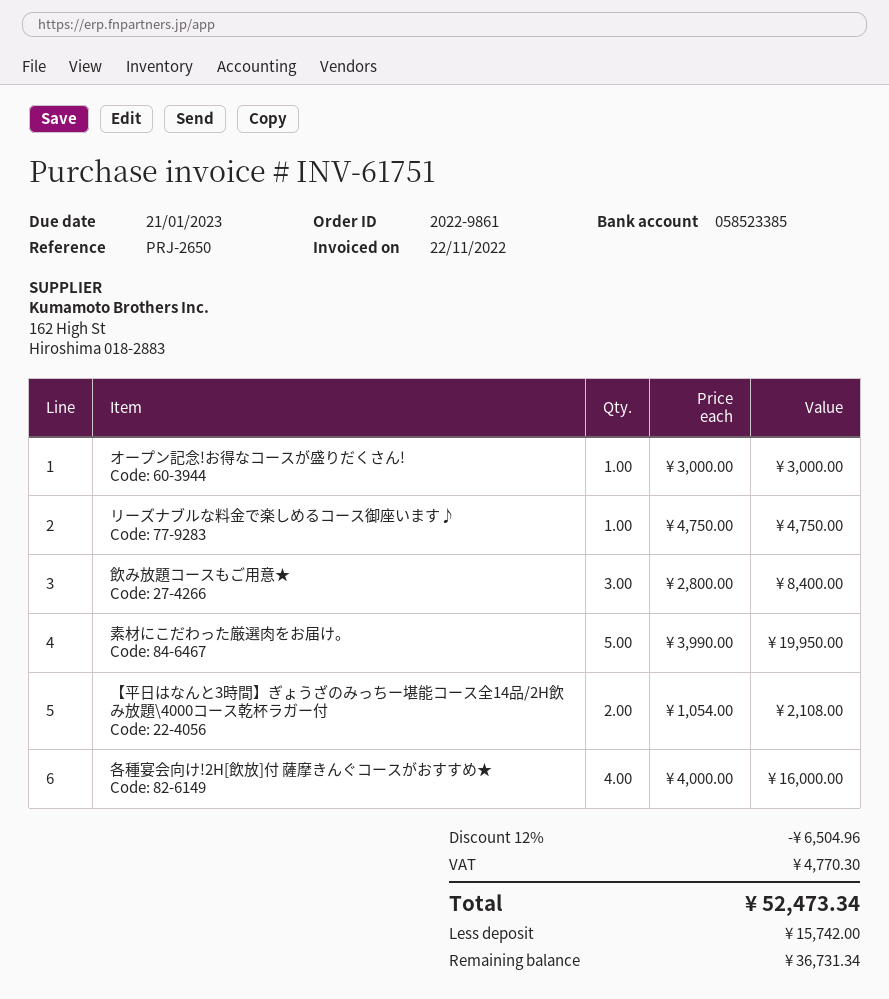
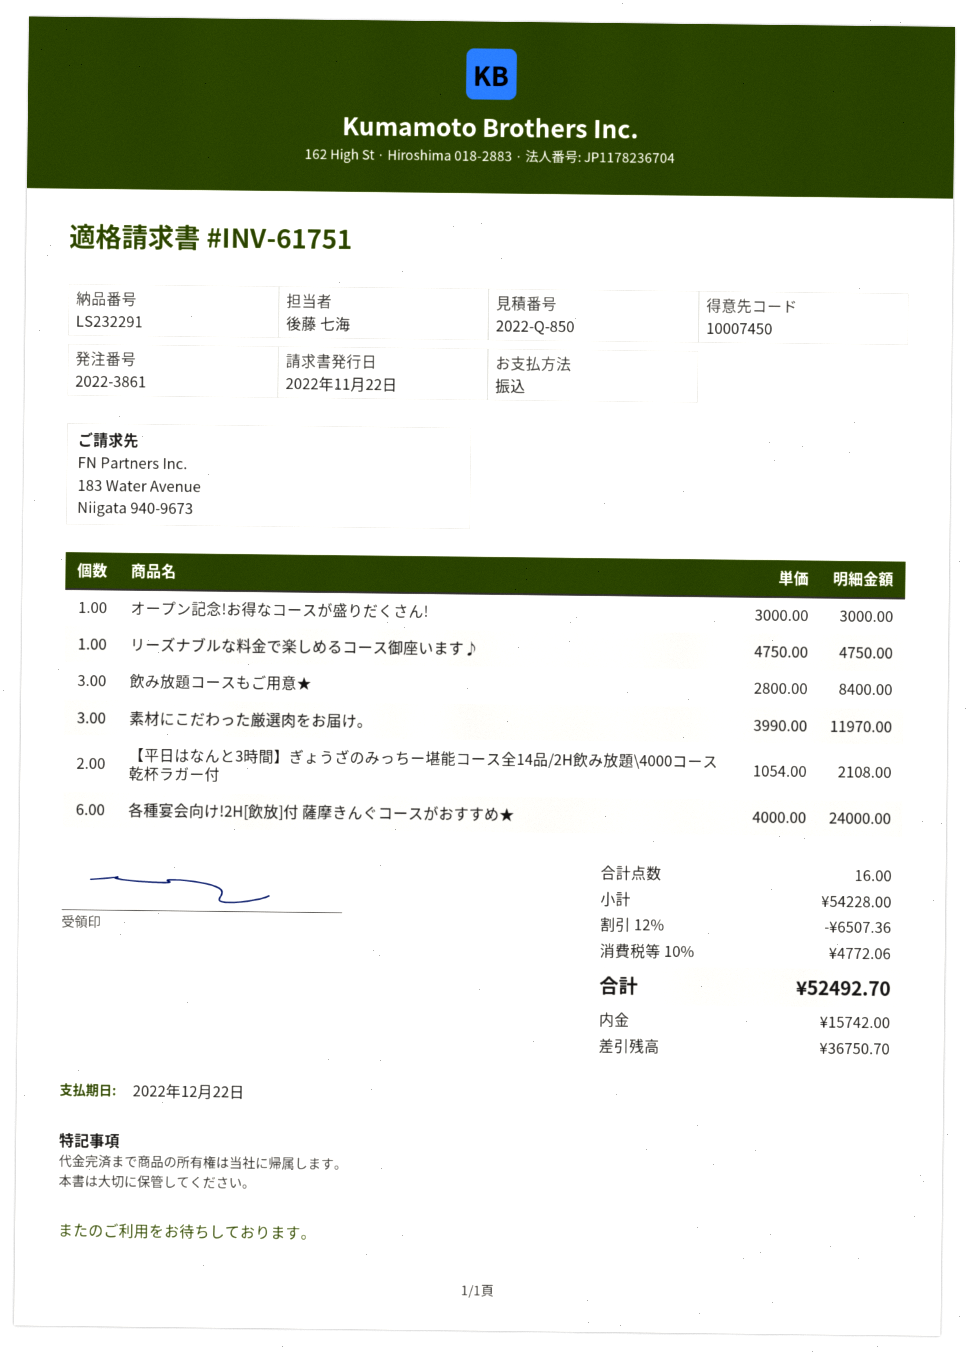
order number: 2022-9861 -> 2022-3861
due date: 2023-01-21 -> 2022-12-22
素材にこだわった厳選肉をお届け。: 5 x 3990.00 = 19950.00 -> 3 x 3990.00 = 11970.00
各種宴会向け!2H[飲放]付 薩摩きんぐコースがおすすめ★: 4 x 4000.00 = 16000.00 -> 6 x 4000.00 = 24000.00
discount: 12% = 6504.96 -> 12% = 6507.36
tax: 4770.30 -> 4772.06
total: 52473.34 -> 52492.70
balance: 36731.34 -> 36750.70

